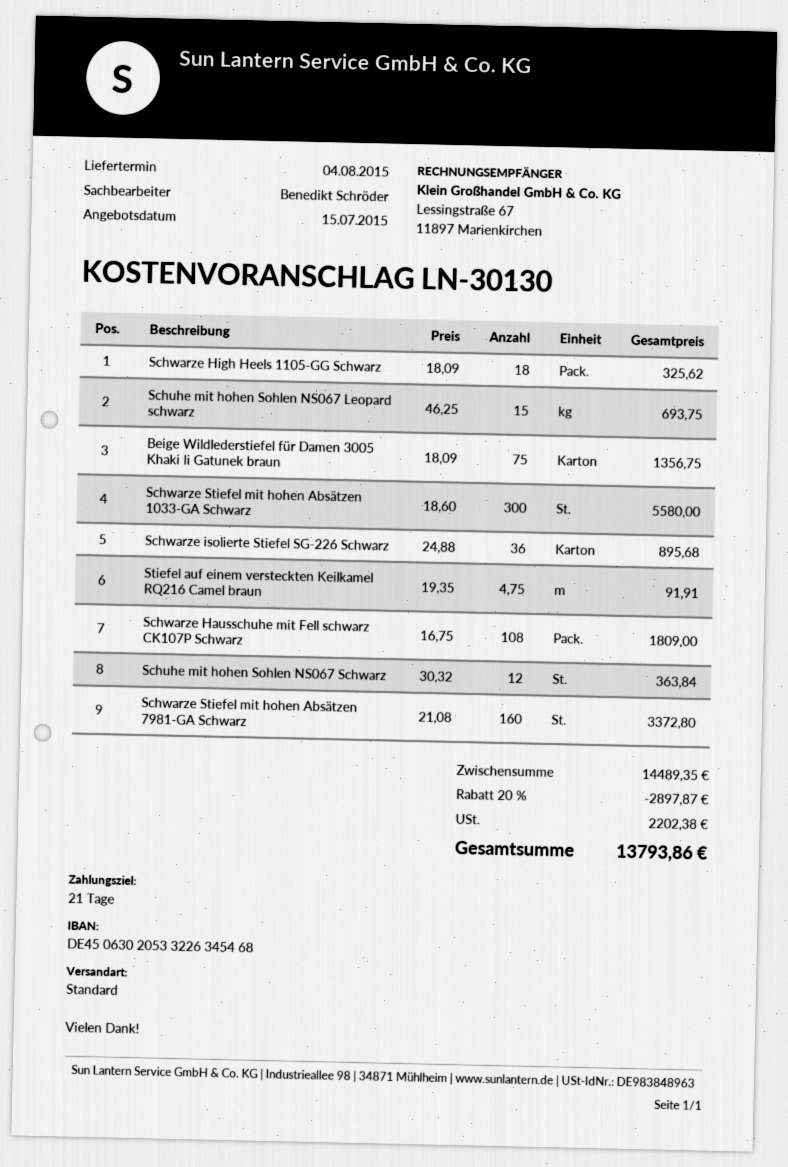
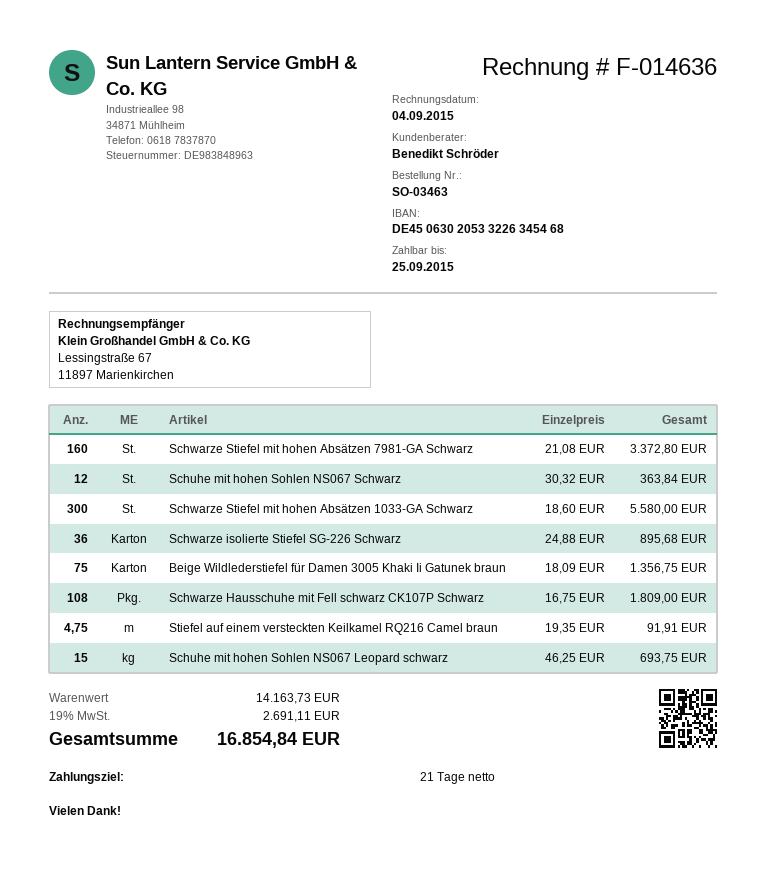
Schwarze High Heels 1105-GG Schwarz: 18 x 18.09 = 325.62 -> none
subtotal: 14489.35 -> 14163.73
discount: 20% = 2897.87 -> none
tax: 2202.38 -> 2691.11
total: 13793.86 -> 16854.84

